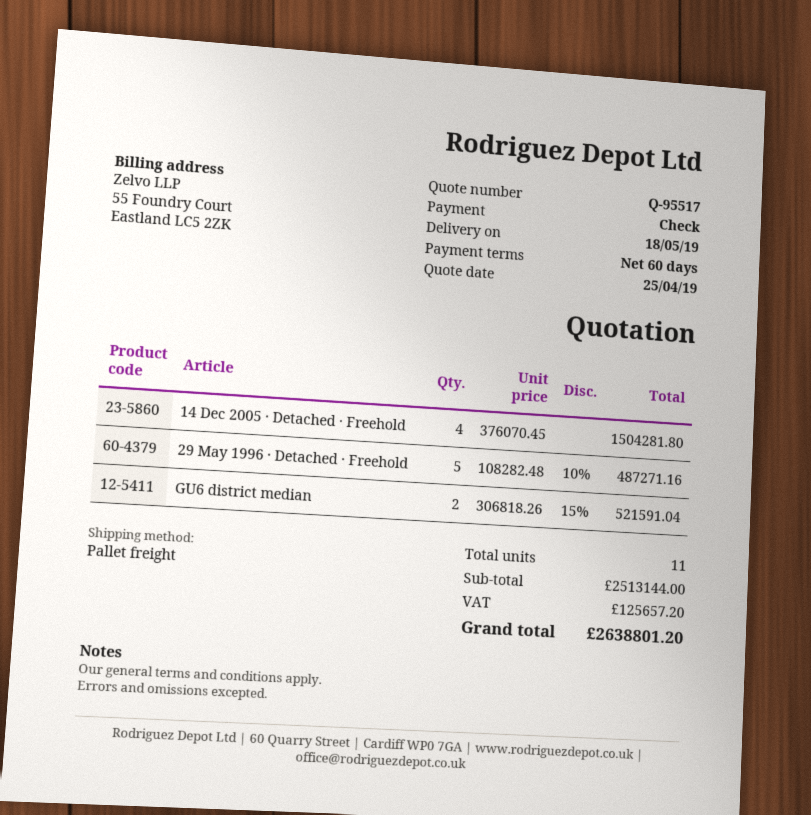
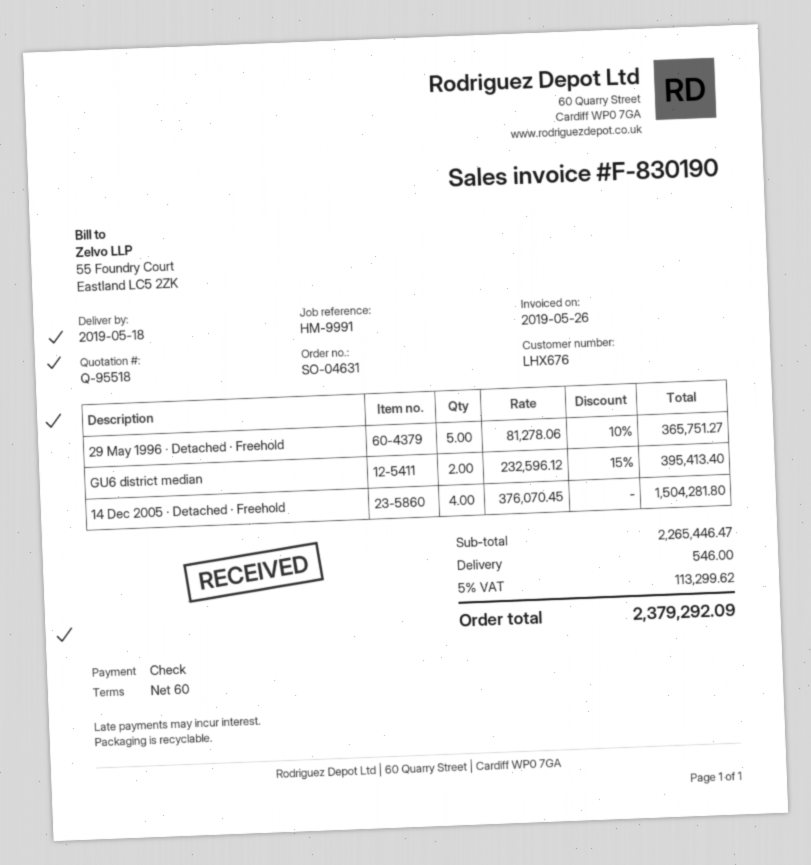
quote number: Q-95517 -> Q-95518
29 May 1996 · Detached · Freehold: 5 x 108282.48 - 10% = 487271.16 -> 5 x 81278.06 - 10% = 365751.27
GU6 district median: 2 x 306818.26 - 15% = 521591.04 -> 2 x 232596.12 - 15% = 395413.40
subtotal: 2513144.00 -> 2265446.47
shipping: none -> 546.00
tax: 125657.20 -> 113299.62
total: 2638801.20 -> 2379292.09

